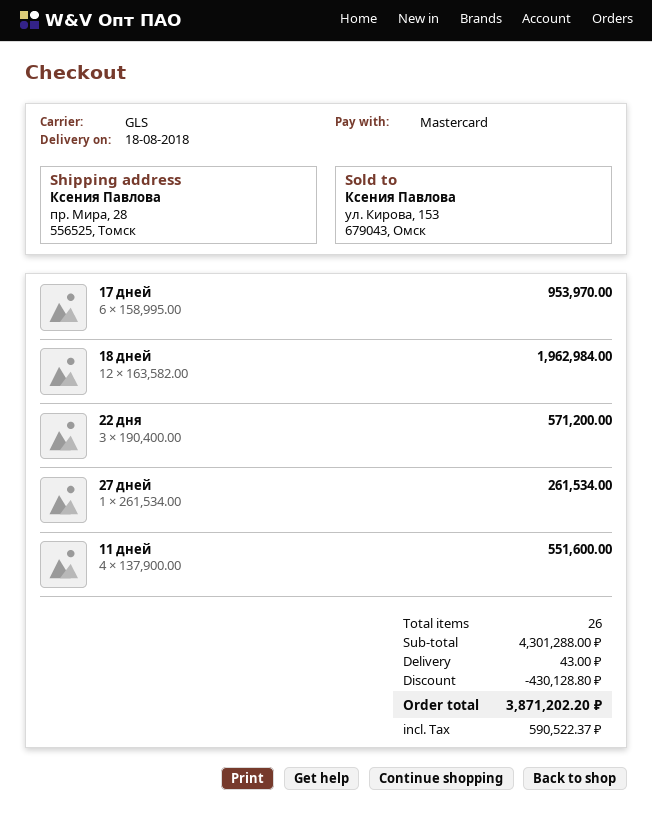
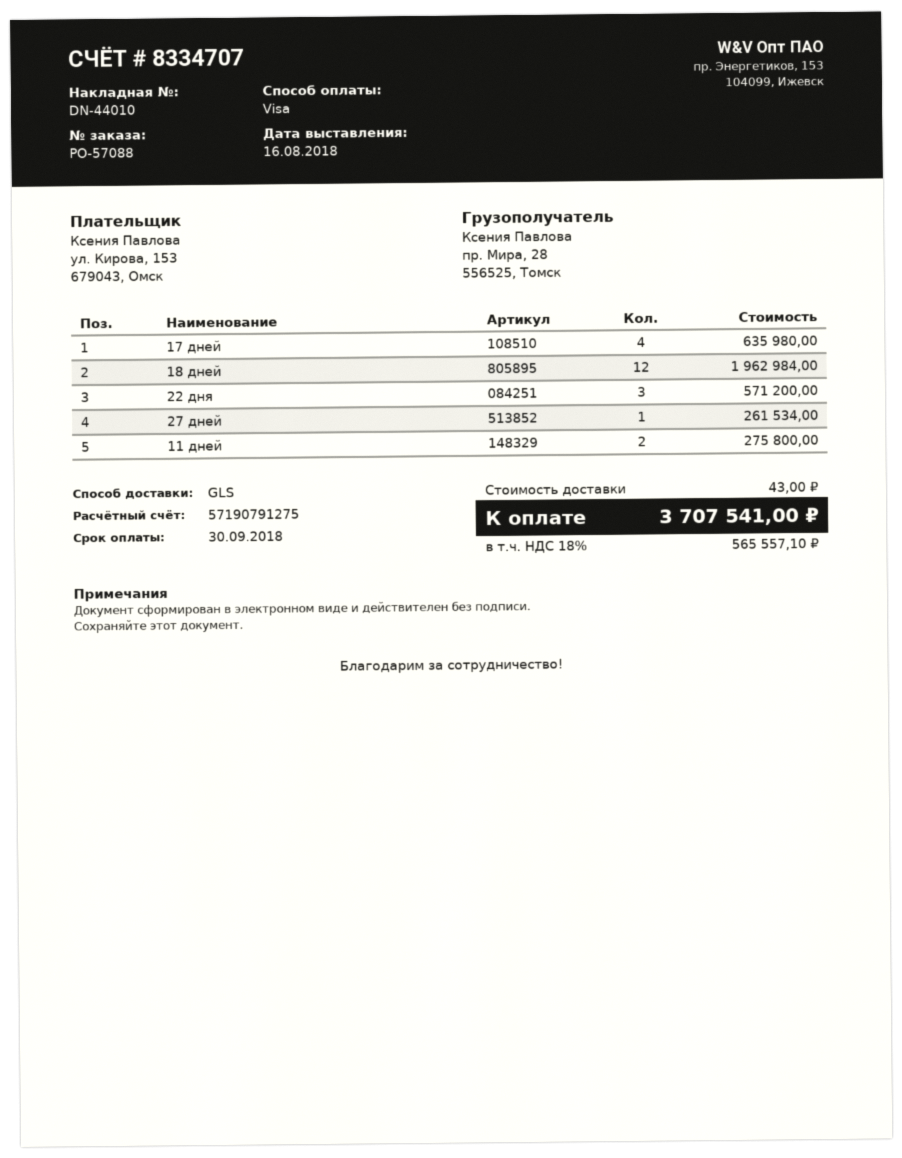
payment method: Mastercard -> Visa
17 дней: 6 for 953970.00 -> 4 for 635980.00
11 дней: 4 for 551600.00 -> 2 for 275800.00
discount: 430128.80 -> none
tax: 590522.37 -> 565557.10
total: 3871202.20 -> 3707541.00

